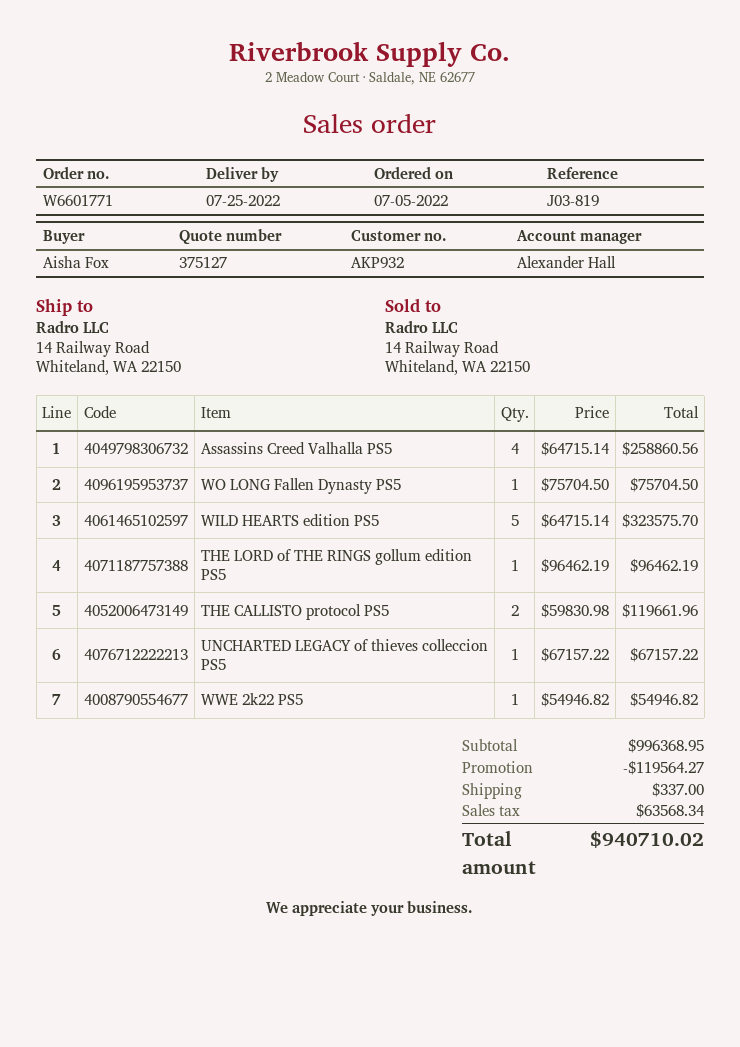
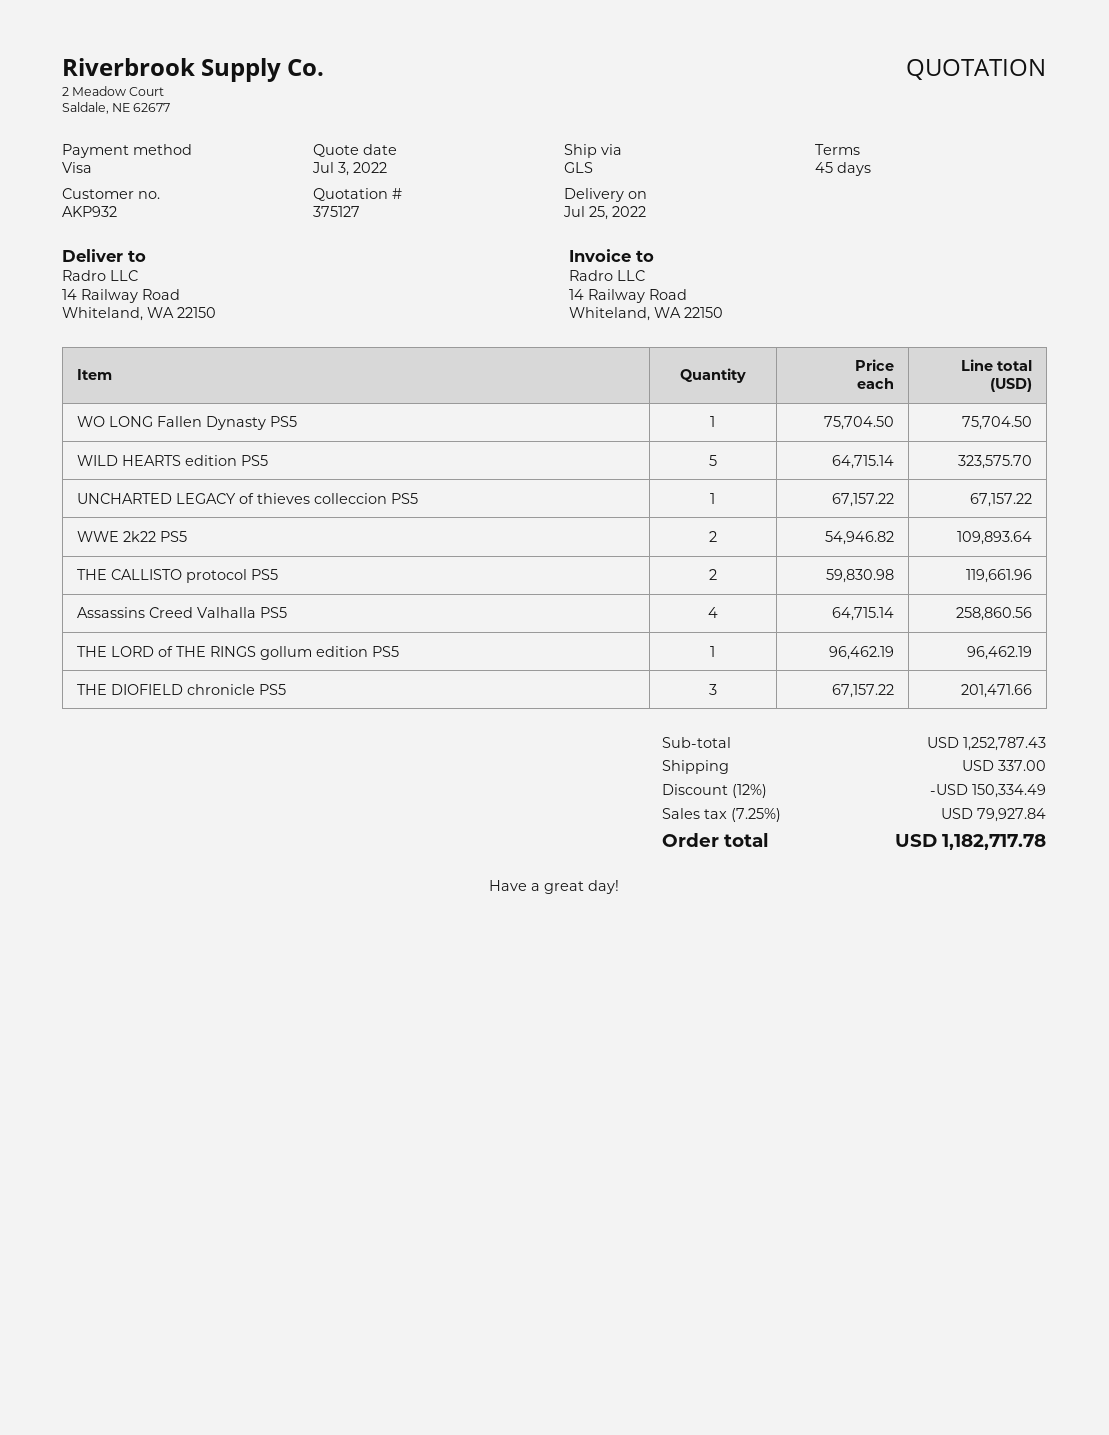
WWE 2k22 PS5: 1 x 54946.82 = 54946.82 -> 2 x 54946.82 = 109893.64
THE DIOFIELD chronicle PS5: none -> 3 x 67157.22 = 201471.66
subtotal: 996368.95 -> 1252787.43
discount: 119564.27 -> 150334.49
tax: 63568.34 -> 79927.84
total: 940710.02 -> 1182717.78

